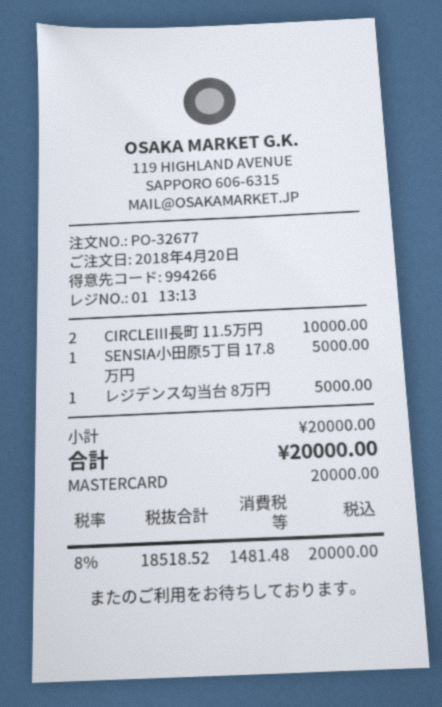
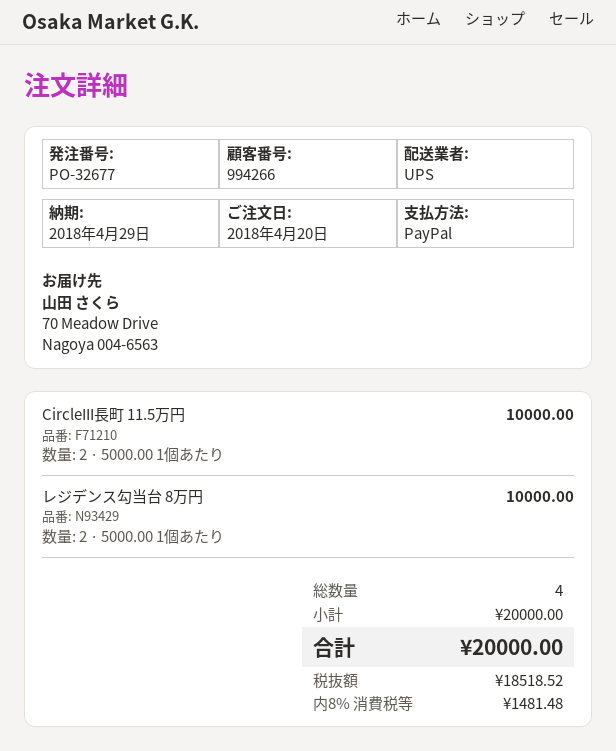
payment method: Mastercard -> PayPal
SENSIA小田原5丁目 17.8万円: 1 for 5000.00 -> none
レジデンス勾当台 8万円: 1 for 5000.00 -> 2 for 10000.00

